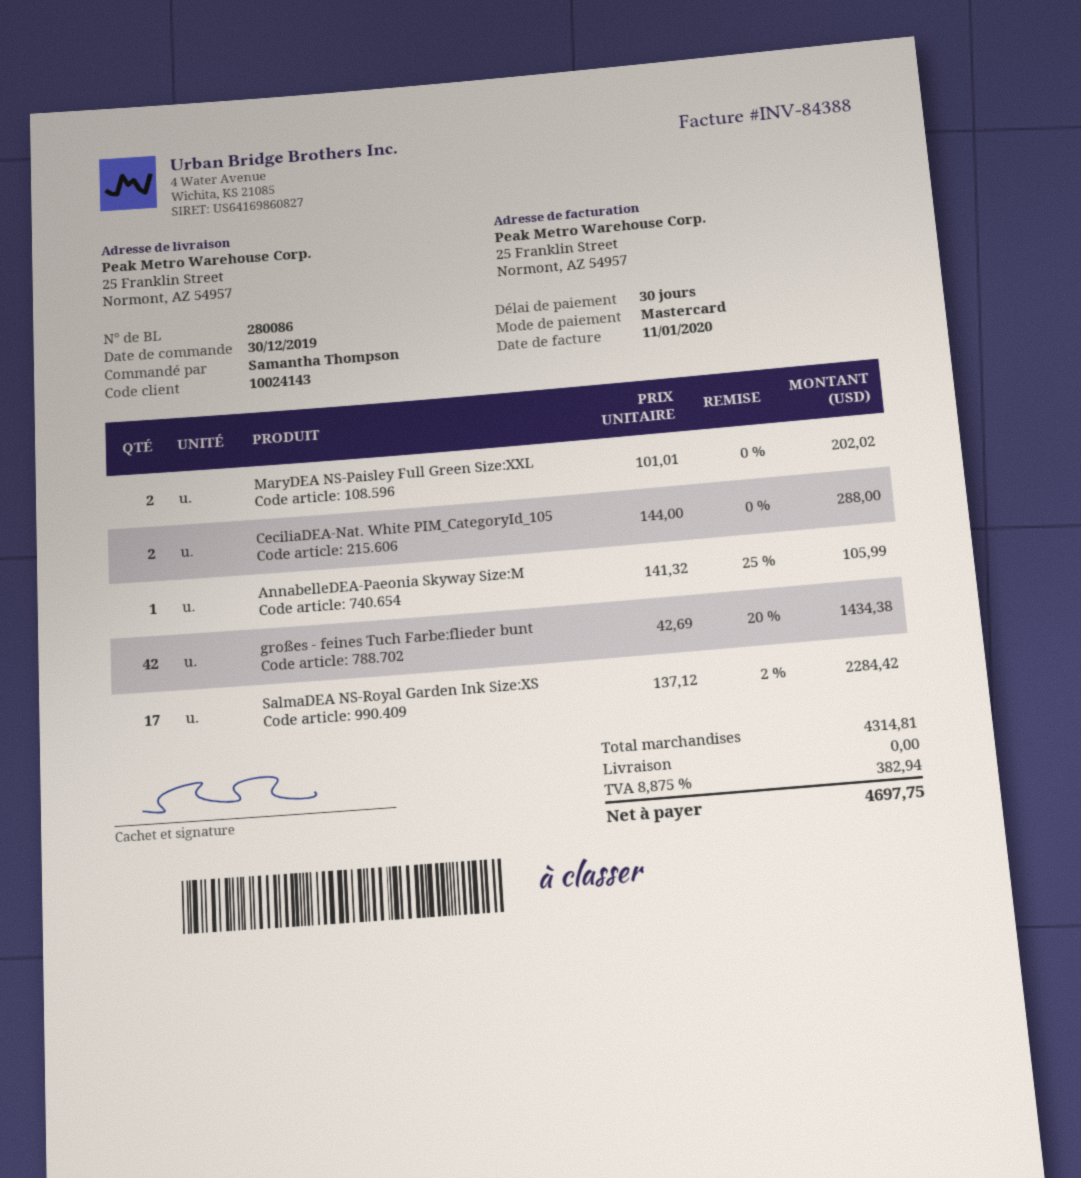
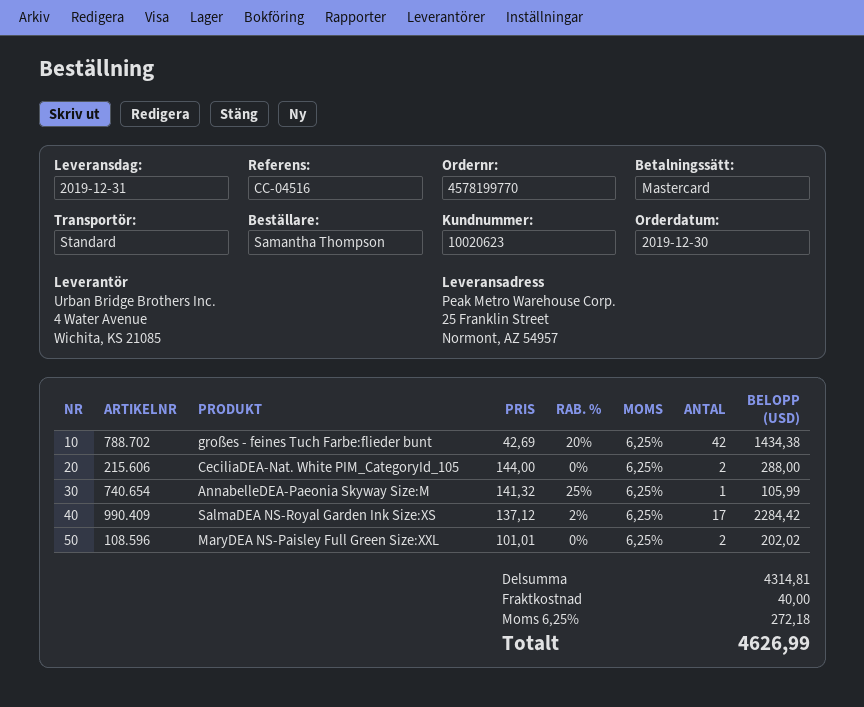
customer number: 10024143 -> 10020623
shipping: 0.00 -> 40.00
tax: 8.875% = 382.94 -> 6.25% = 272.18
total: 4697.75 -> 4626.99

